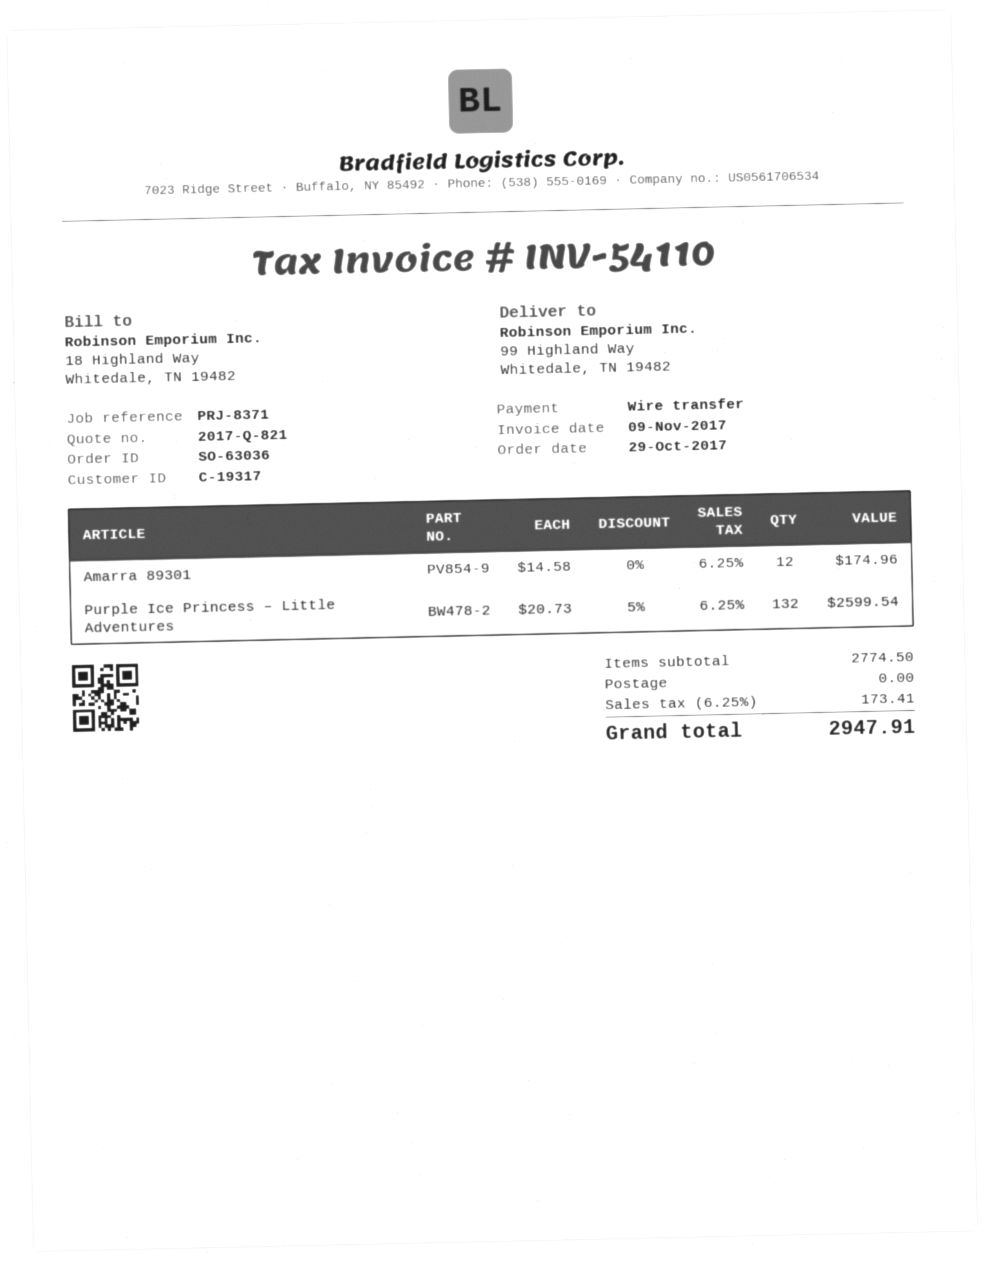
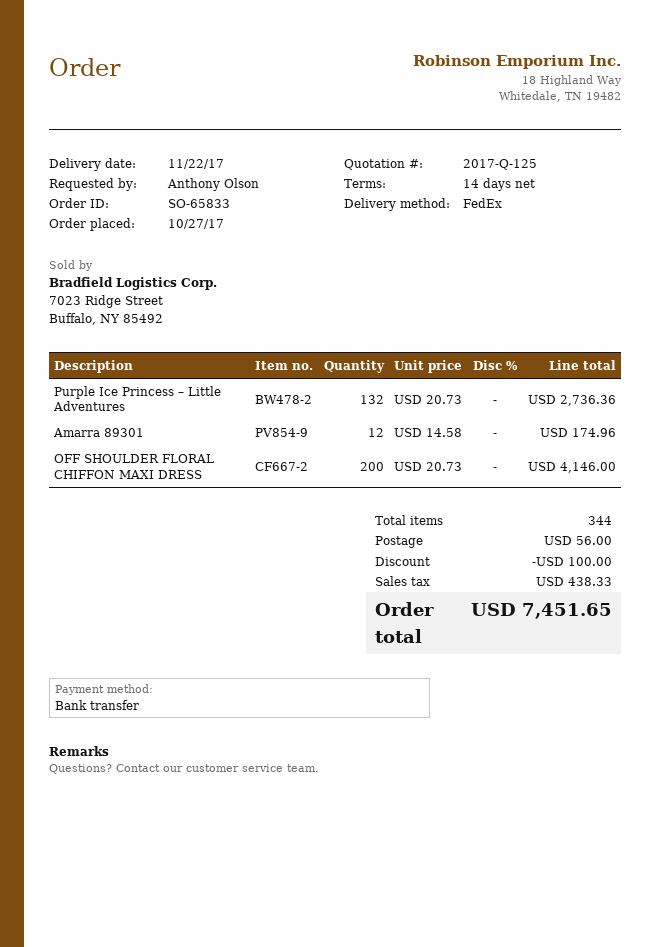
quote number: 2017-Q-821 -> 2017-Q-125
order number: SO-63036 -> SO-65833
order date: 2017-10-29 -> 2017-10-27
Purple Ice Princess – Little Adventures: 132 x 20.73 - 5% = 2599.54 -> 132 x 20.73 = 2736.36
OFF SHOULDER FLORAL CHIFFON MAXI DRESS: none -> 200 x 20.73 = 4146.00
discount: none -> 100.00
shipping: 0.00 -> 56.00
tax: 173.41 -> 438.33
total: 2947.91 -> 7451.65

